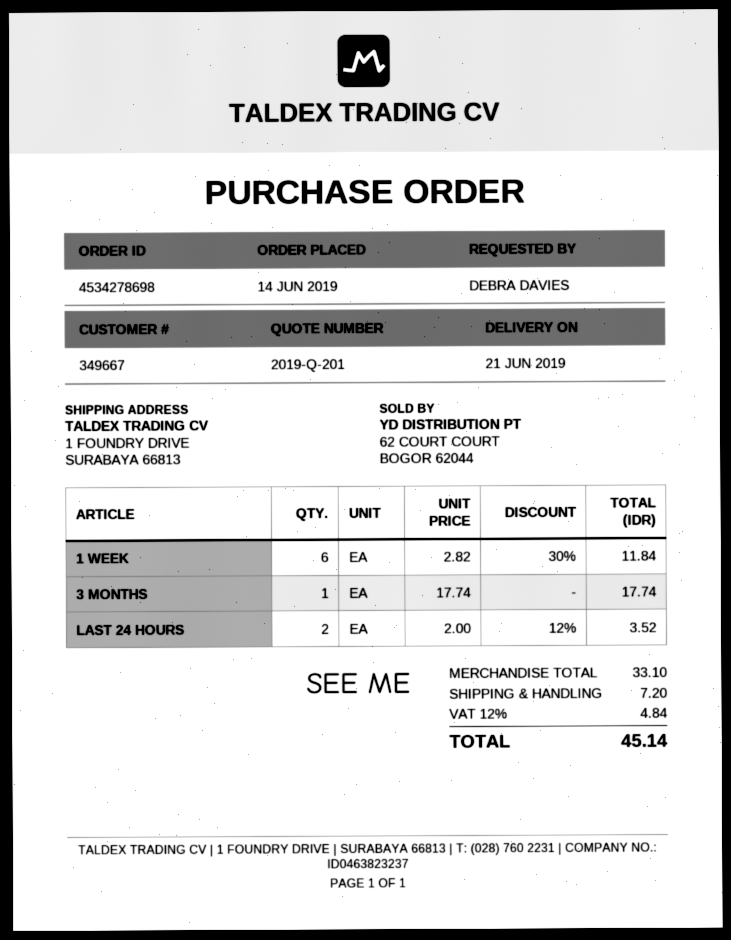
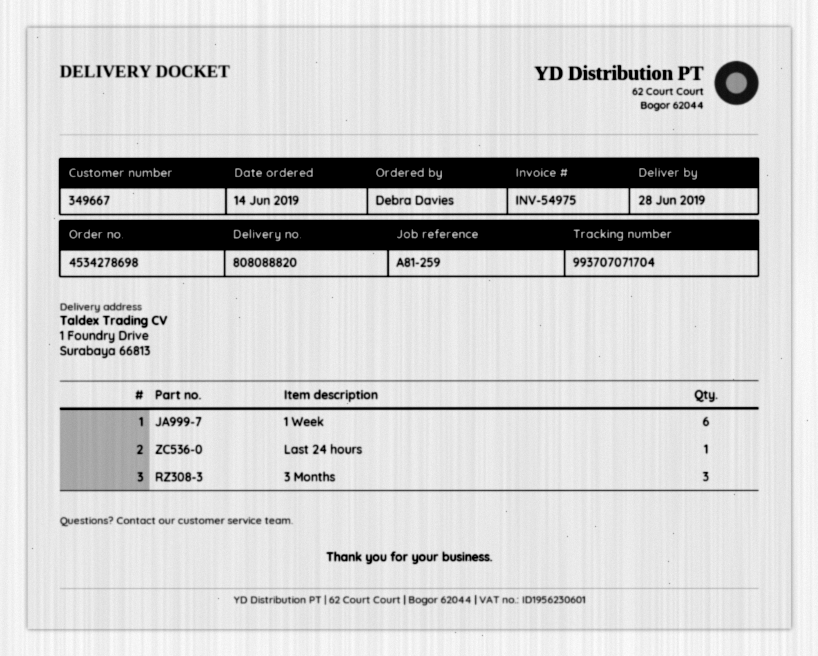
delivery date: 2019-06-21 -> 2019-06-28
3 MONTHS: 1 -> 3
LAST 24 HOURS: 2 -> 1

